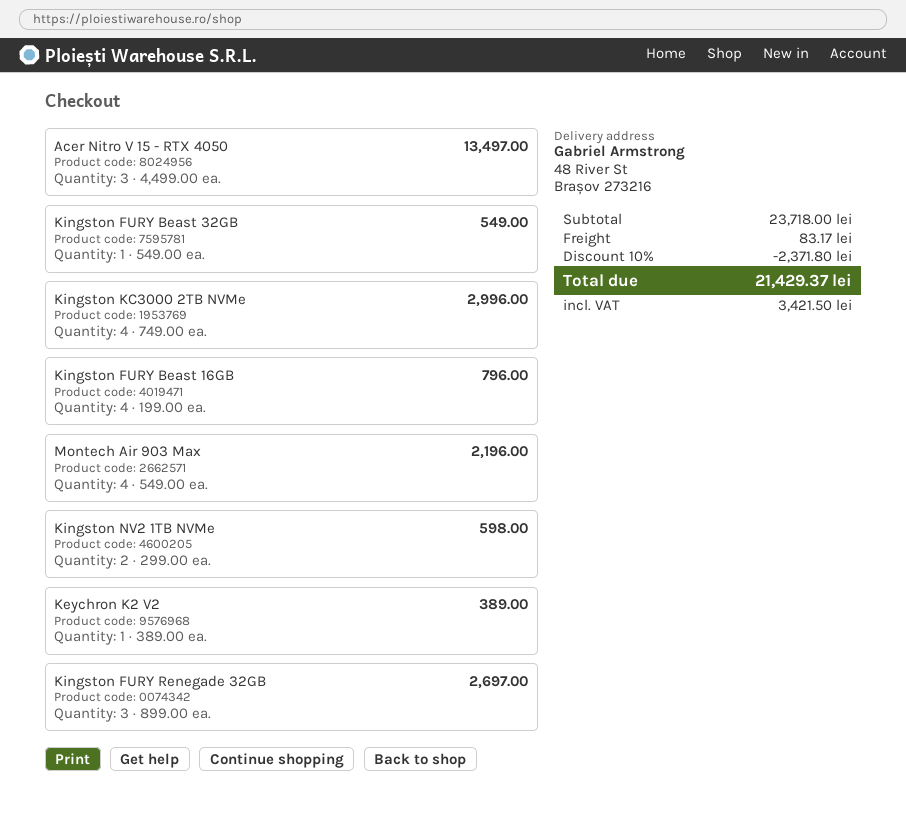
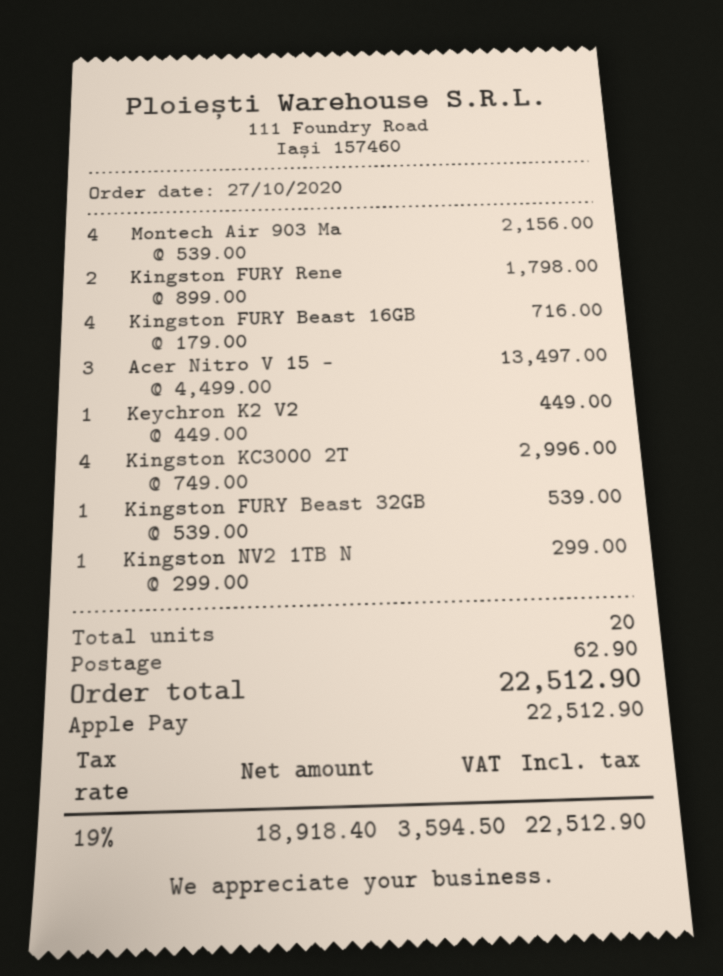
Kingston FURY Beast 32GB: 1 x 549.00 = 549.00 -> 1 x 539.00 = 539.00
Kingston FURY Beast 16GB: 4 x 199.00 = 796.00 -> 4 x 179.00 = 716.00
Montech Air 903 Max: 4 x 549.00 = 2196.00 -> 4 x 539.00 = 2156.00
Kingston NV2 1TB NVMe: 2 x 299.00 = 598.00 -> 1 x 299.00 = 299.00
Keychron K2 V2: 1 x 389.00 = 389.00 -> 1 x 449.00 = 449.00
Kingston FURY Renegade 32GB: 3 x 899.00 = 2697.00 -> 2 x 899.00 = 1798.00
discount: 10% = 2371.80 -> none
shipping: 83.17 -> 62.90
tax: 3421.50 -> 3594.50
total: 21429.37 -> 22512.90

